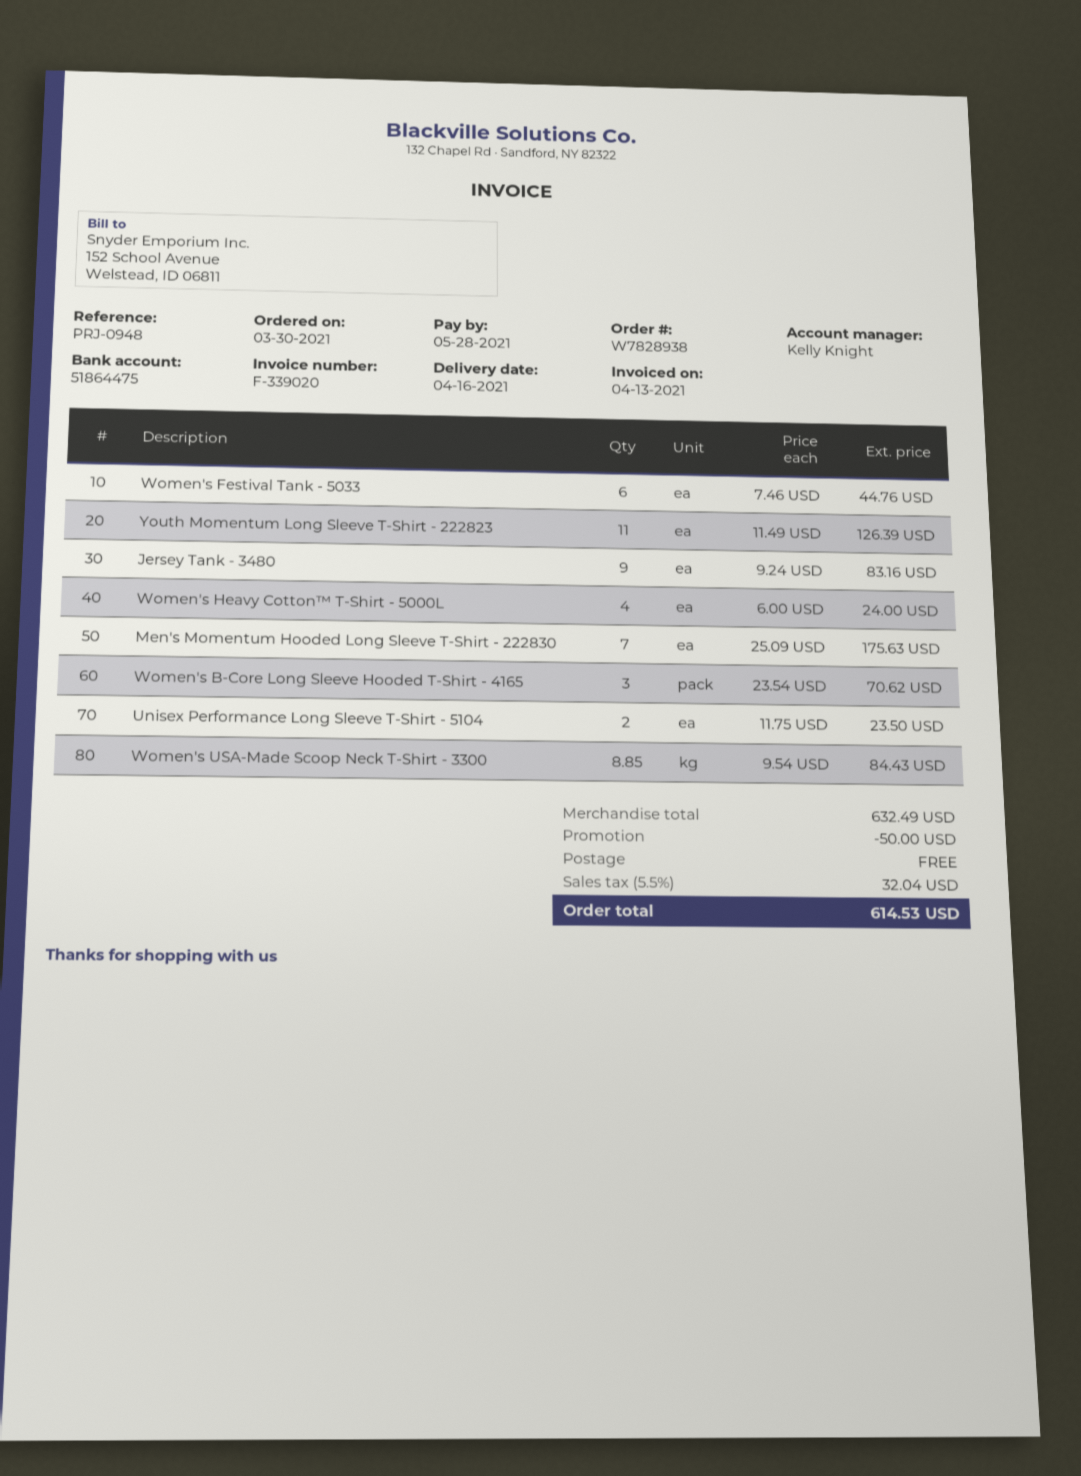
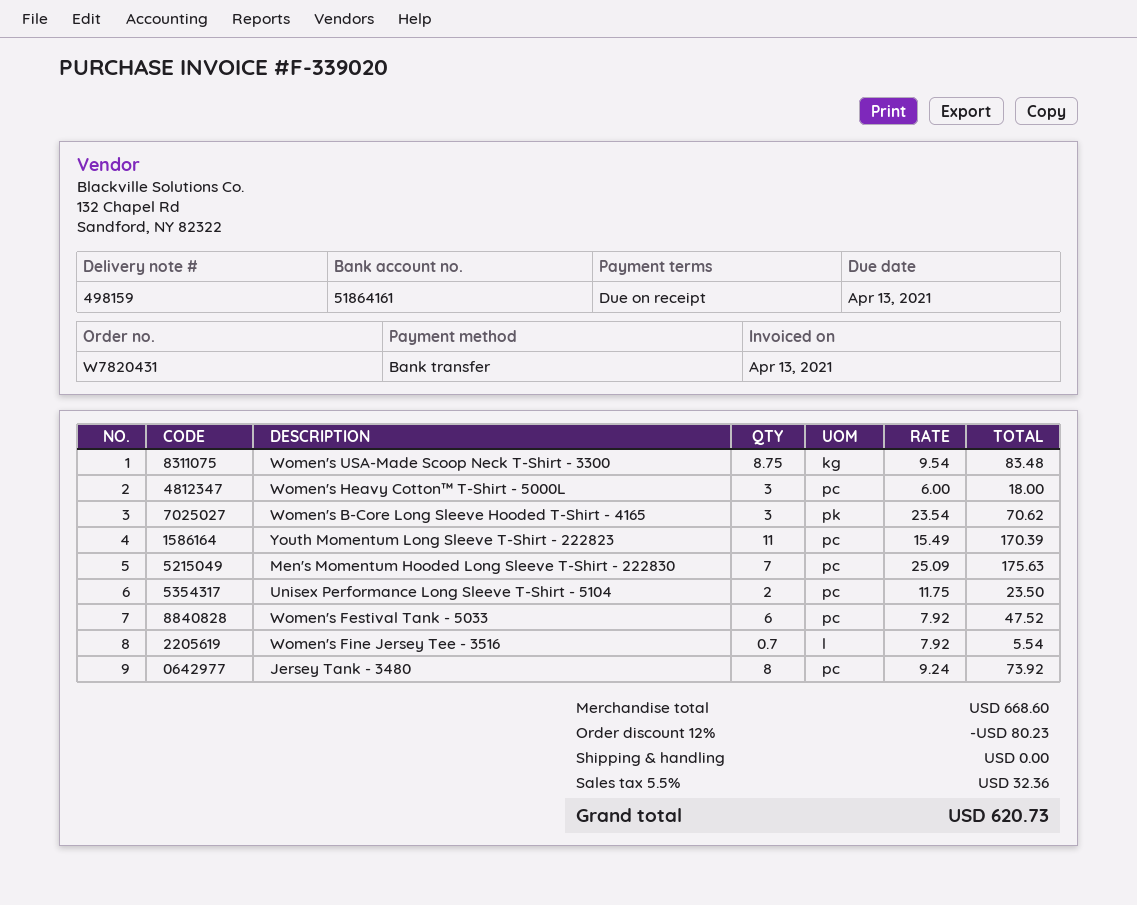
order number: W7828938 -> W7820431
due date: 2021-05-28 -> 2021-04-13
bank account: 51864475 -> 51864161
Women's Festival Tank - 5033: 6 x 7.46 = 44.76 -> 6 x 7.92 = 47.52
Youth Momentum Long Sleeve T-Shirt - 222823: 11 x 11.49 = 126.39 -> 11 x 15.49 = 170.39
Jersey Tank - 3480: 9 x 9.24 = 83.16 -> 8 x 9.24 = 73.92
Women's Heavy Cotton™ T-Shirt - 5000L: 4 x 6.00 = 24.00 -> 3 x 6.00 = 18.00
Women's USA-Made Scoop Neck T-Shirt - 3300: 8.85 x 9.54 = 84.43 -> 8.75 x 9.54 = 83.48
Women's Fine Jersey Tee - 3516: none -> 0.7 x 7.92 = 5.54
subtotal: 632.49 -> 668.60
discount: 50.00 -> 80.23
tax: 5.5% = 32.04 -> 5.5% = 32.36
total: 614.53 -> 620.73

